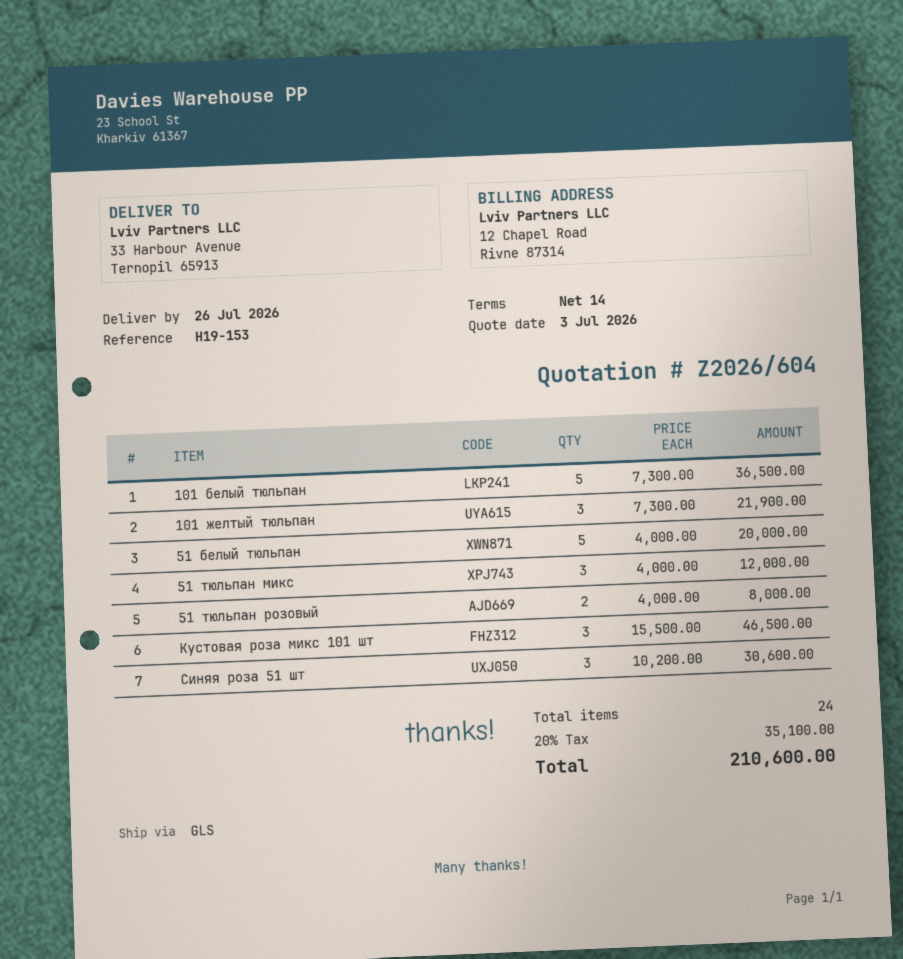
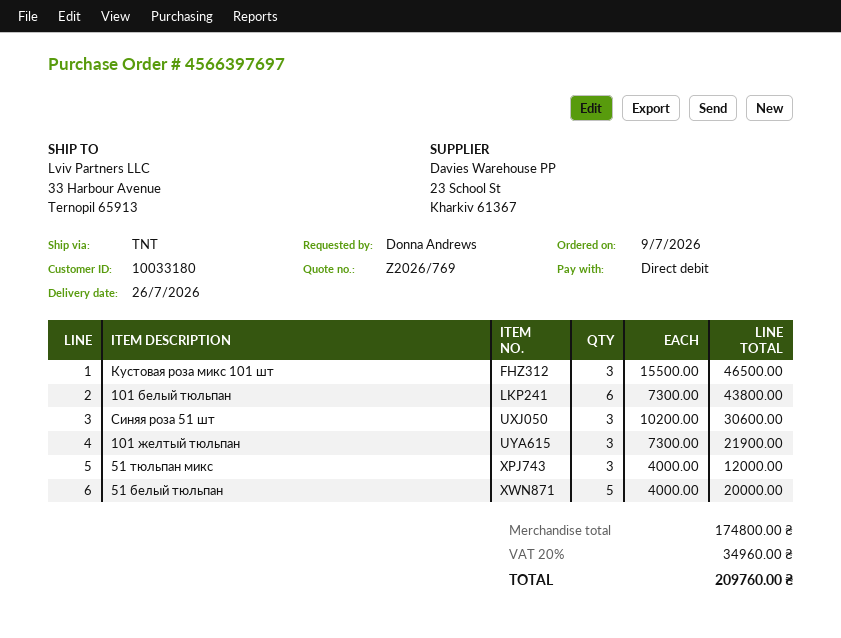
quote number: Z2026/604 -> Z2026/769
shipping method: GLS -> TNT
101 белый тюльпан: 5 x 7300.00 = 36500.00 -> 6 x 7300.00 = 43800.00
51 тюльпан розовый: 2 x 4000.00 = 8000.00 -> none
tax: 20% = 35100.00 -> 20% = 34960.00
total: 210600.00 -> 209760.00

